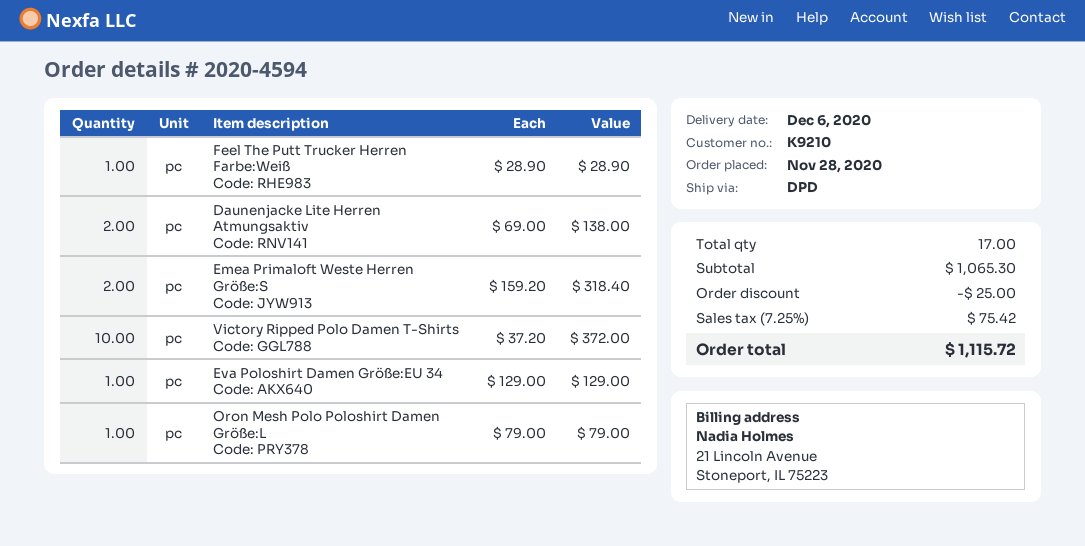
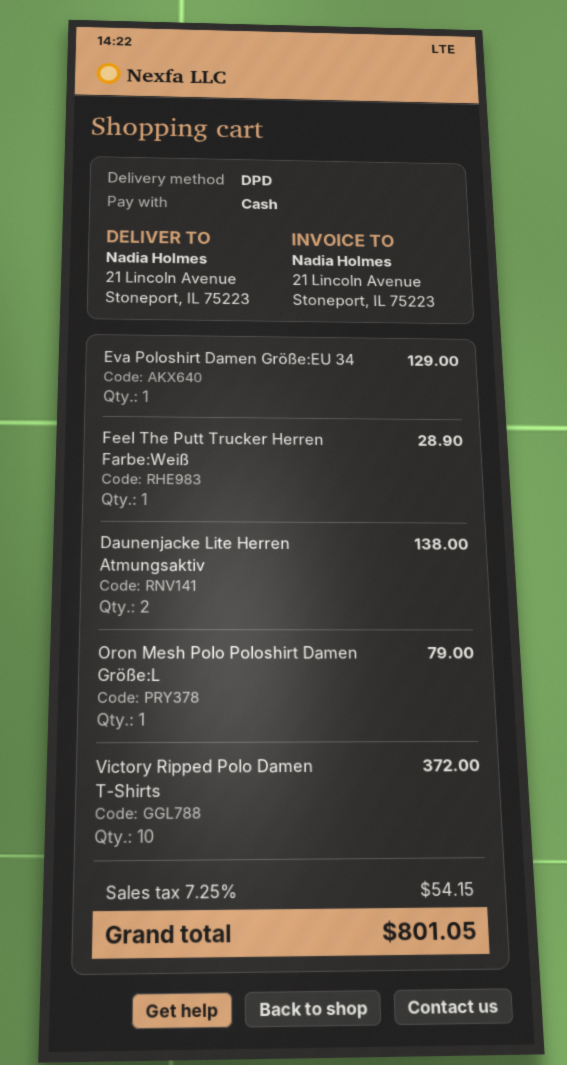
Emea Primaloft Weste Herren Größe:S: 2 for 318.40 -> none
discount: 25.00 -> none
tax: 7.25% = 75.42 -> 7.25% = 54.15
total: 1115.72 -> 801.05

